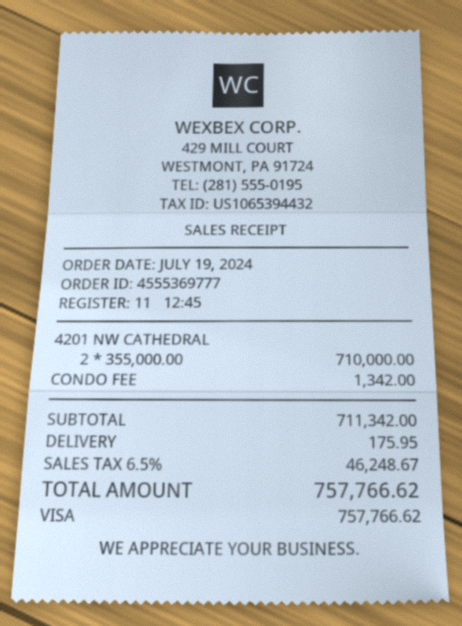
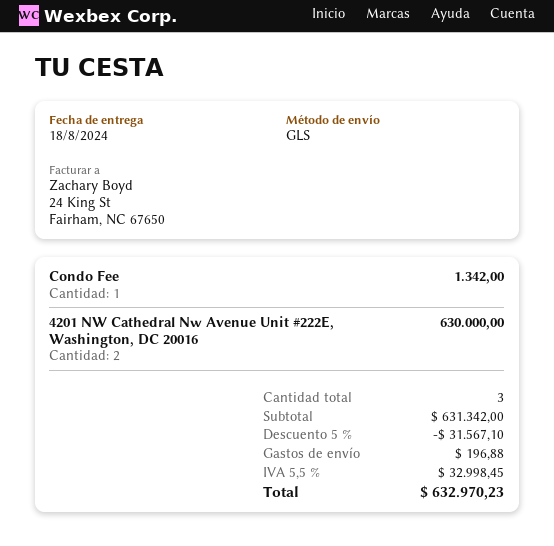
4201 NW CATHEDRAL: 2 for 710000.00 -> 2 for 630000.00
subtotal: 711342.00 -> 631342.00
discount: none -> 5% = 31567.10
shipping: 175.95 -> 196.88
tax: 6.5% = 46248.67 -> 5.5% = 32998.45
total: 757766.62 -> 632970.23

